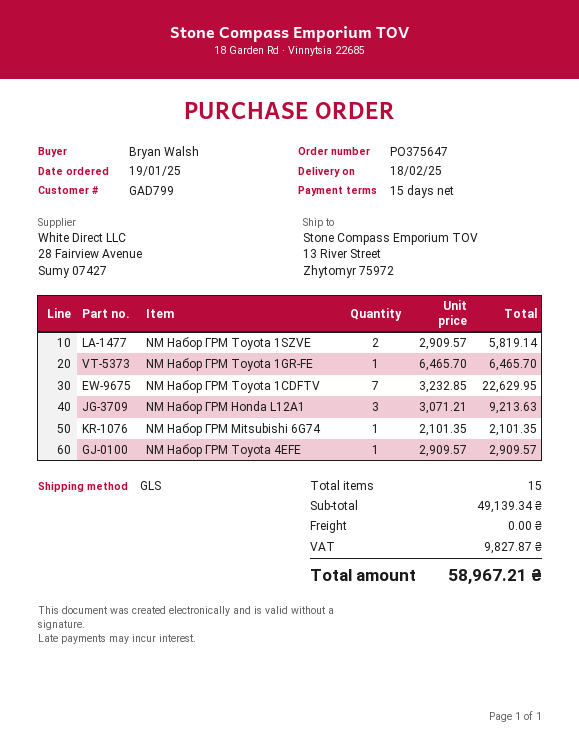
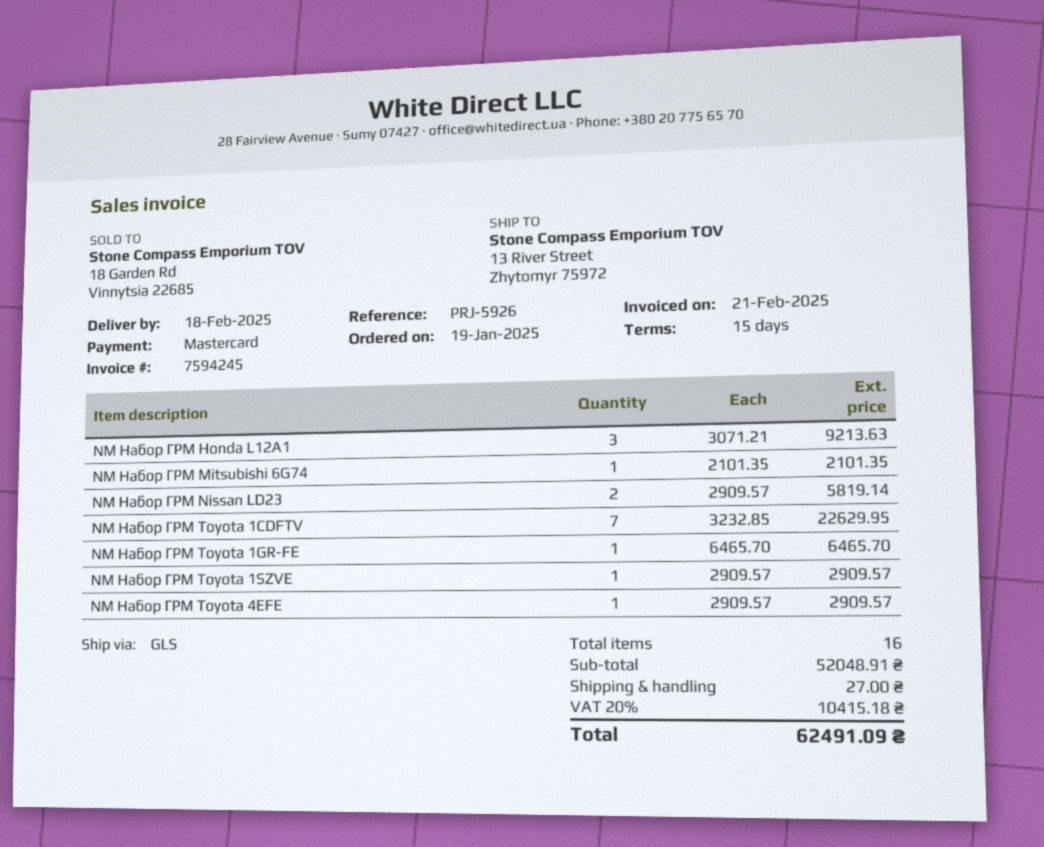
NM Набор ГРМ Toyota 1SZVE: 2 x 2909.57 = 5819.14 -> 1 x 2909.57 = 2909.57
NM Набор ГРМ Nissan LD23: none -> 2 x 2909.57 = 5819.14
total quantity: 15 -> 16
subtotal: 49139.34 -> 52048.91
shipping: 0.00 -> 27.00
tax: 9827.87 -> 10415.18
total: 58967.21 -> 62491.09

